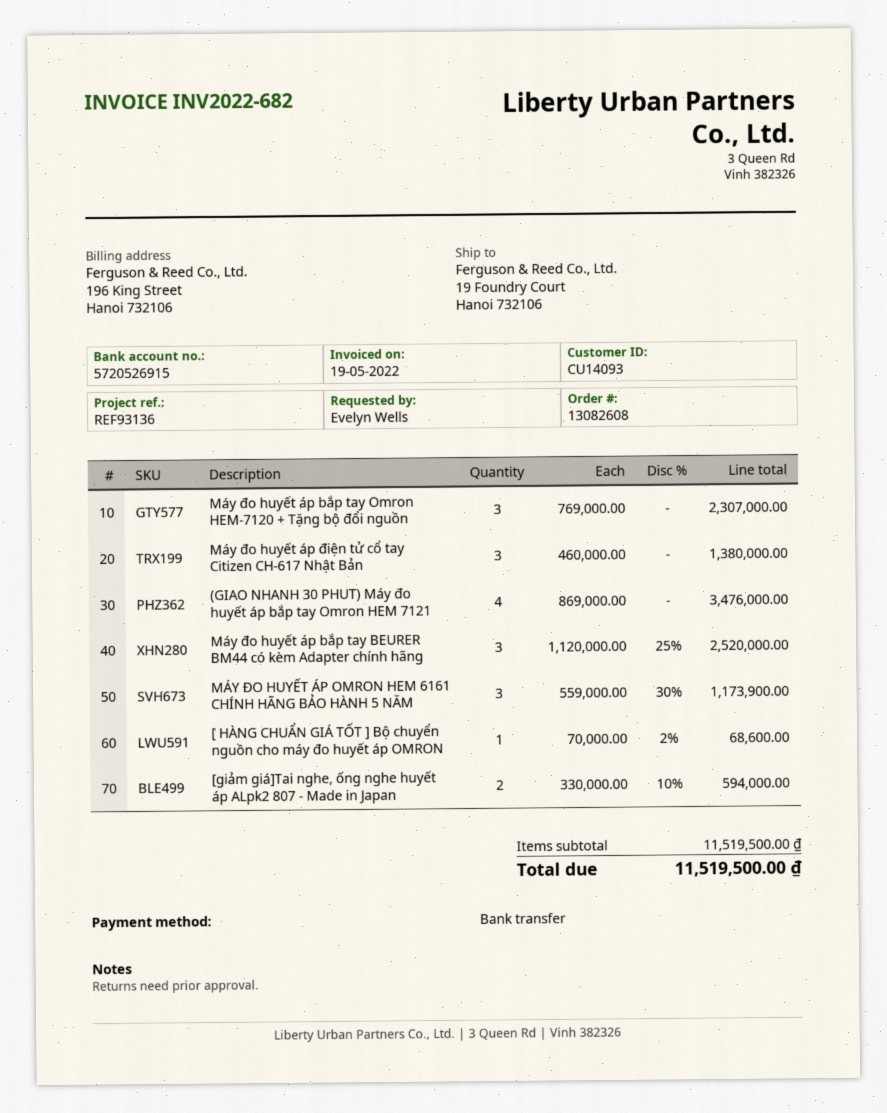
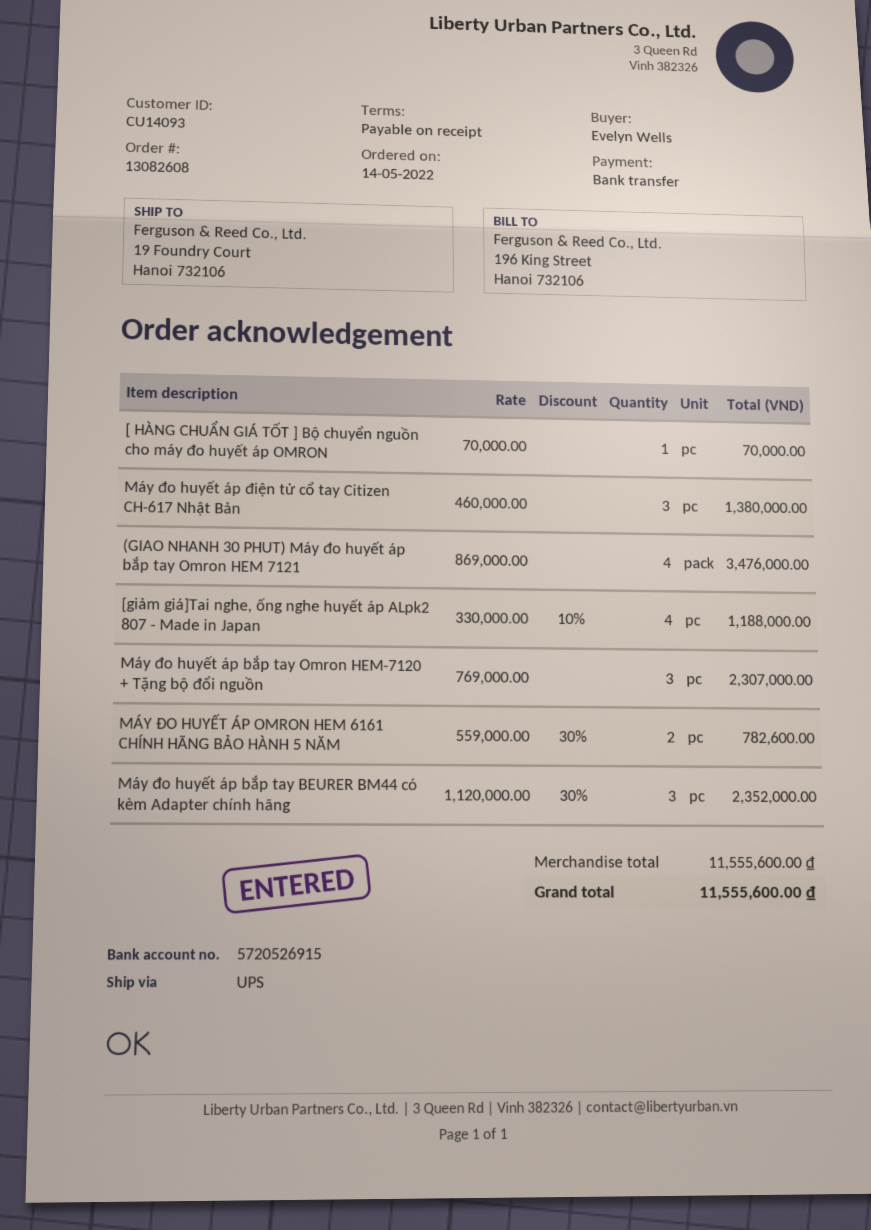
Máy đo huyết áp bắp tay BEURER BM44 có kèm Adapter chính hãng: 3 x 1120000.00 - 25% = 2520000.00 -> 3 x 1120000.00 - 30% = 2352000.00
MÁY ĐO HUYẾT ÁP OMRON HEM 6161 CHÍNH HÃNG BẢO HÀNH 5 NĂM: 3 x 559000.00 - 30% = 1173900.00 -> 2 x 559000.00 - 30% = 782600.00
[ HÀNG CHUẨN GIÁ TỐT ] Bộ chuyển nguồn cho máy đo huyết áp OMRON: 1 x 70000.00 - 2% = 68600.00 -> 1 x 70000.00 = 70000.00
[giảm giá]Tai nghe, ống nghe huyết áp ALpk2 807 - Made in Japan: 2 x 330000.00 - 10% = 594000.00 -> 4 x 330000.00 - 10% = 1188000.00
subtotal: 11519500.00 -> 11555600.00
total: 11519500.00 -> 11555600.00

